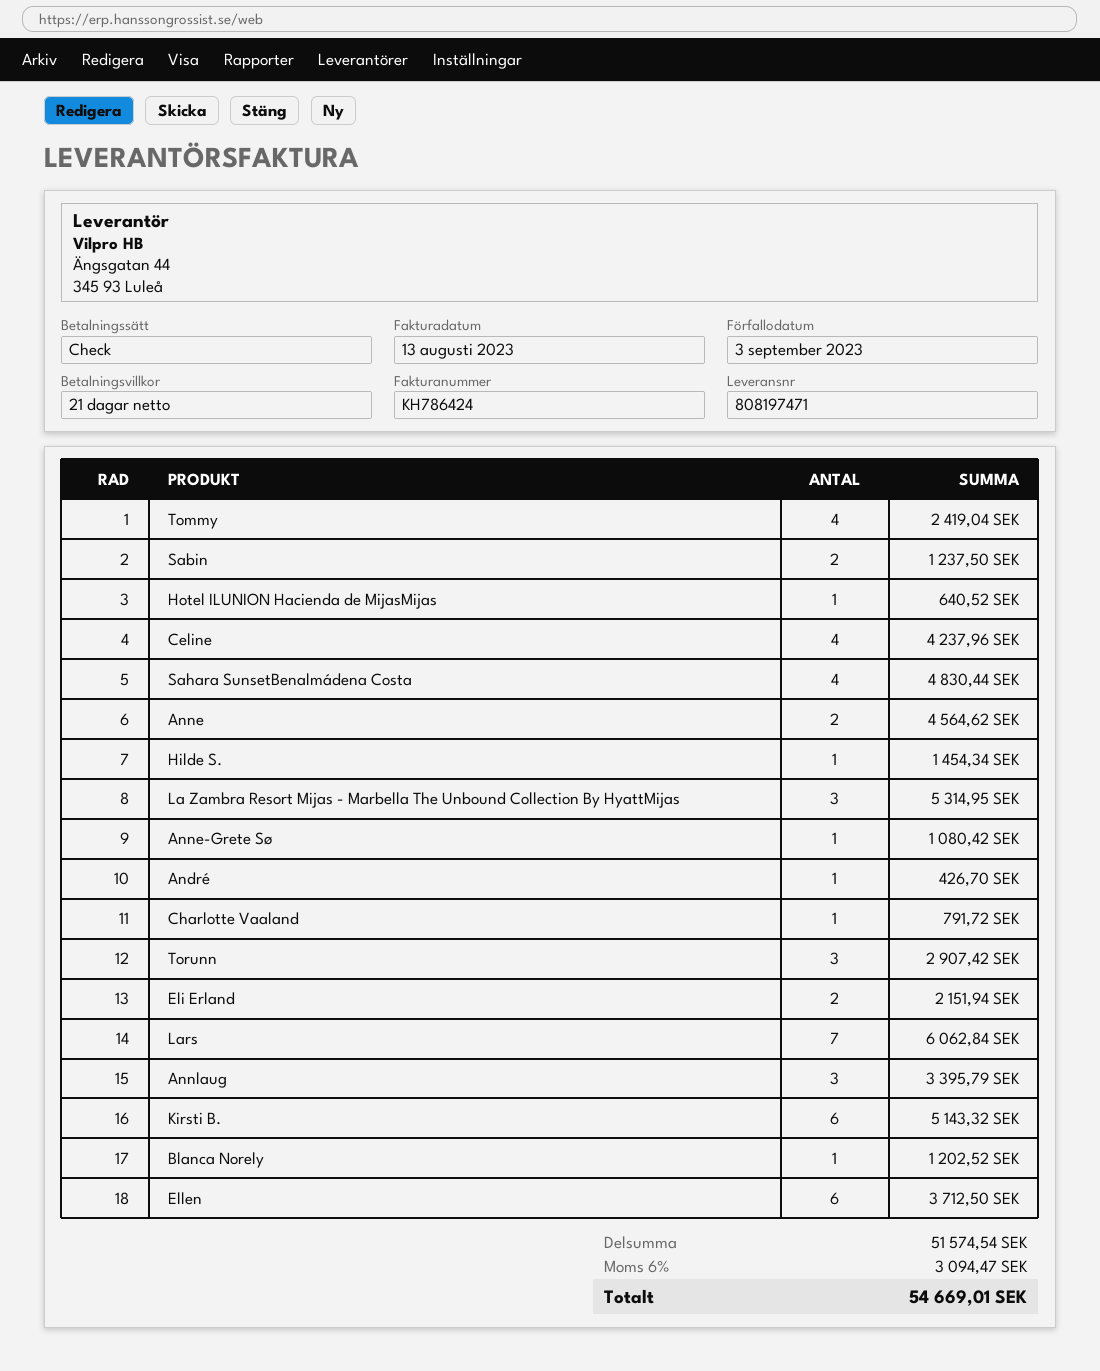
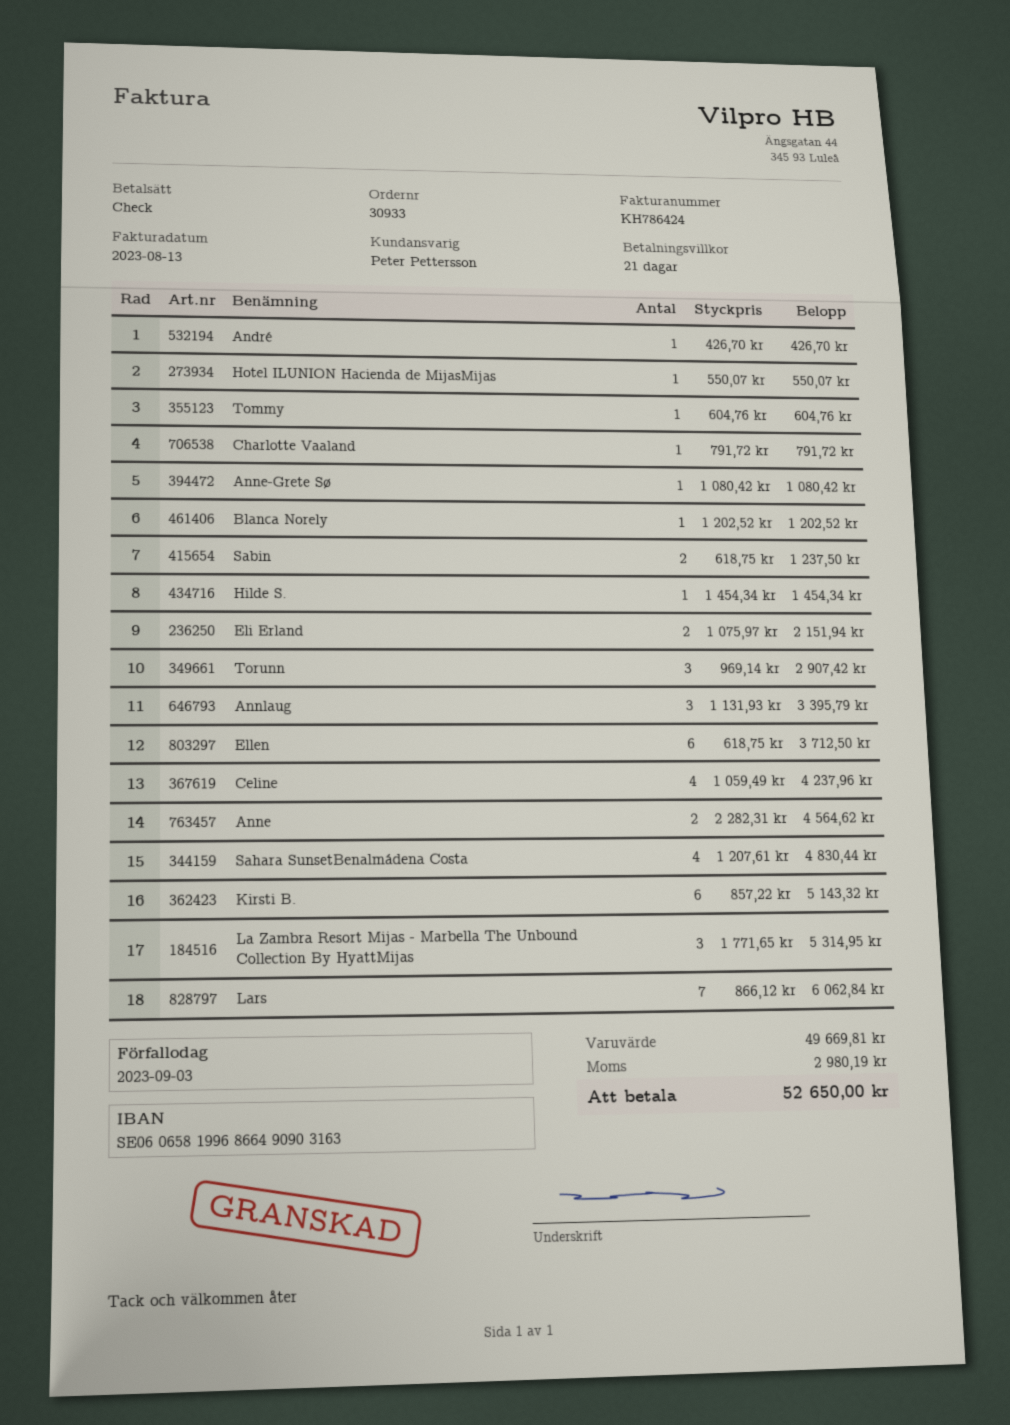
Tommy: 4 for 2419.04 -> 1 for 604.76
Hotel ILUNION Hacienda de MijasMijas: 1 for 640.52 -> 1 for 550.07
subtotal: 51574.54 -> 49669.81
tax: 3094.47 -> 2980.19
total: 54669.01 -> 52650.00

